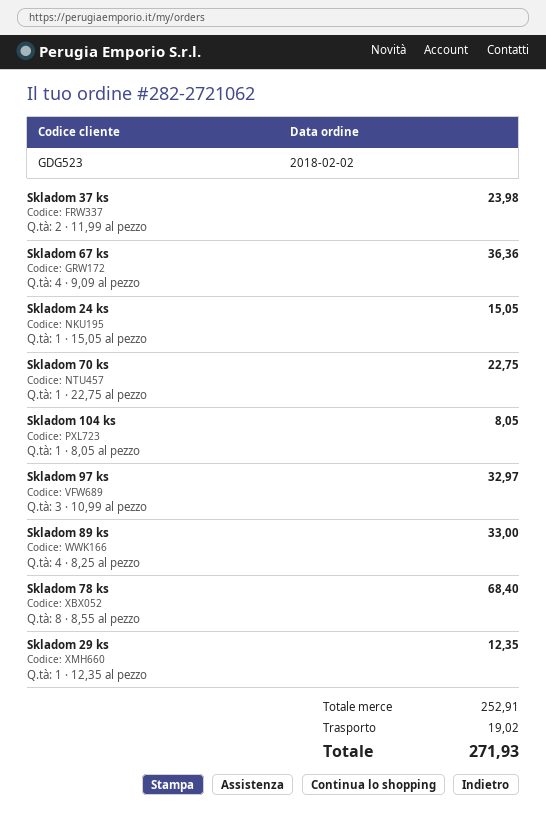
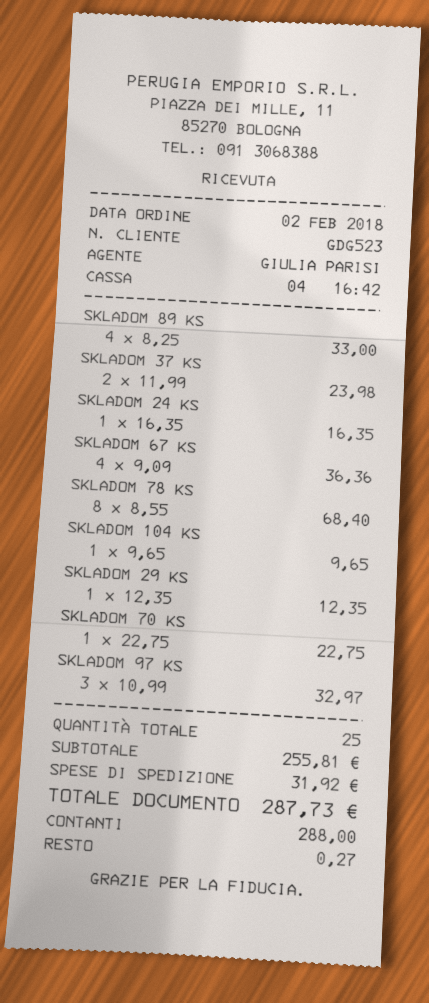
Skladom 24 ks: 1 x 15.05 = 15.05 -> 1 x 16.35 = 16.35
Skladom 104 ks: 1 x 8.05 = 8.05 -> 1 x 9.65 = 9.65
subtotal: 252.91 -> 255.81
shipping: 19.02 -> 31.92
total: 271.93 -> 287.73

